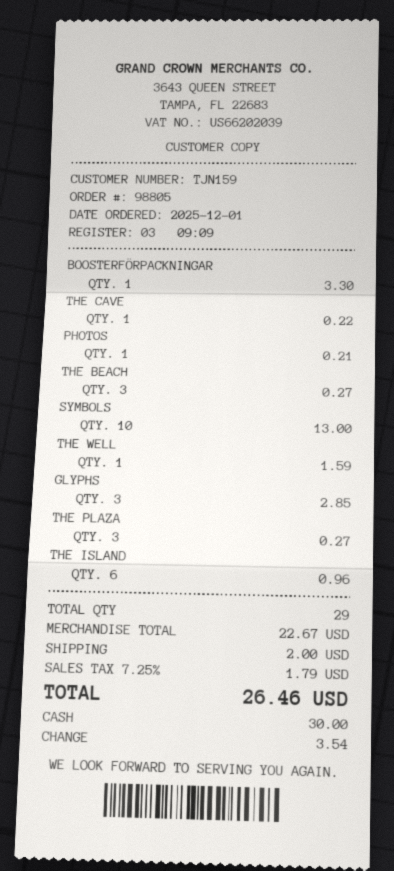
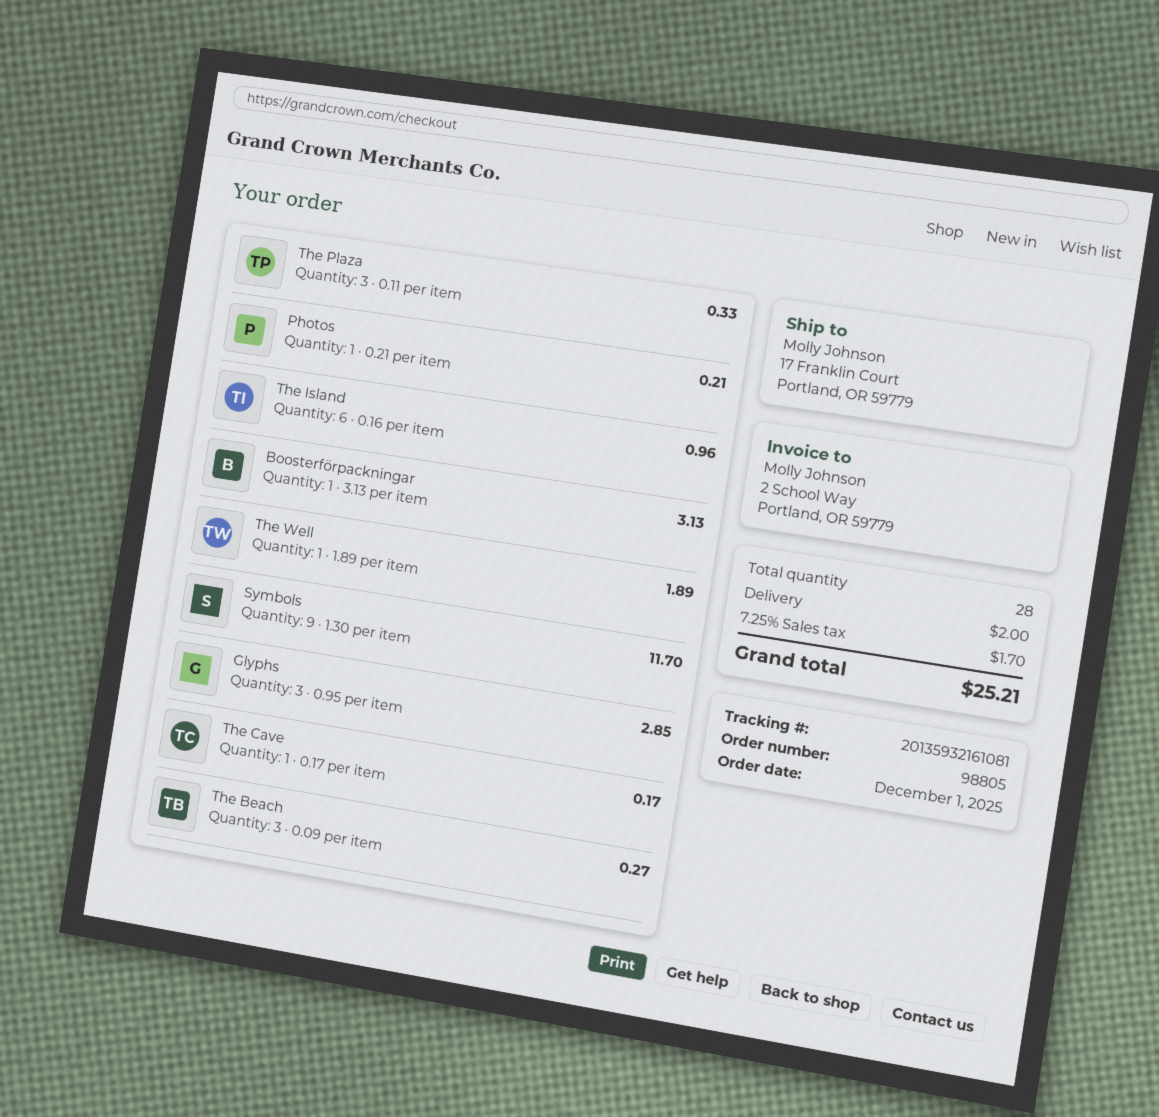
BOOSTERFÖRPACKNINGAR: 1 for 3.30 -> 1 for 3.13
THE CAVE: 1 for 0.22 -> 1 for 0.17
SYMBOLS: 10 for 13.00 -> 9 for 11.70
THE WELL: 1 for 1.59 -> 1 for 1.89
THE PLAZA: 3 for 0.27 -> 3 for 0.33
total quantity: 29 -> 28
tax: 7.25% = 1.79 -> 7.25% = 1.70
total: 26.46 -> 25.21

